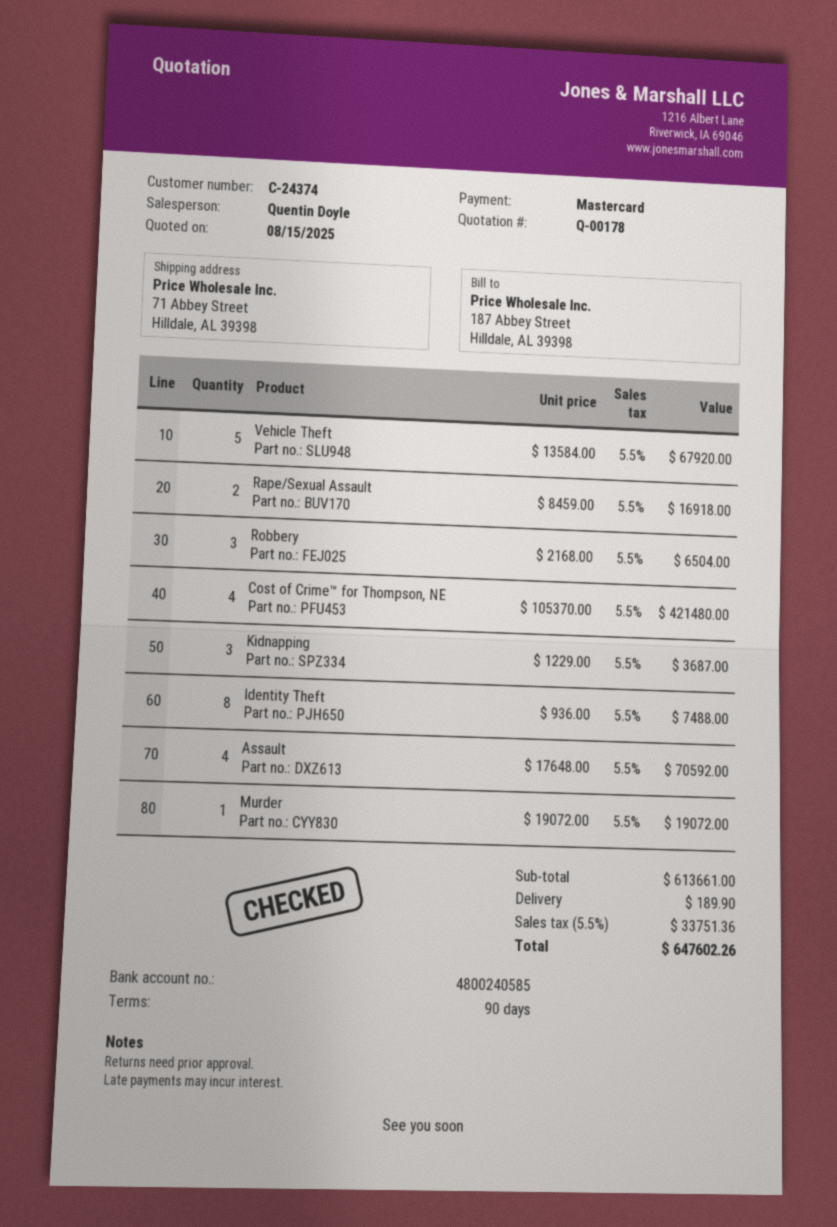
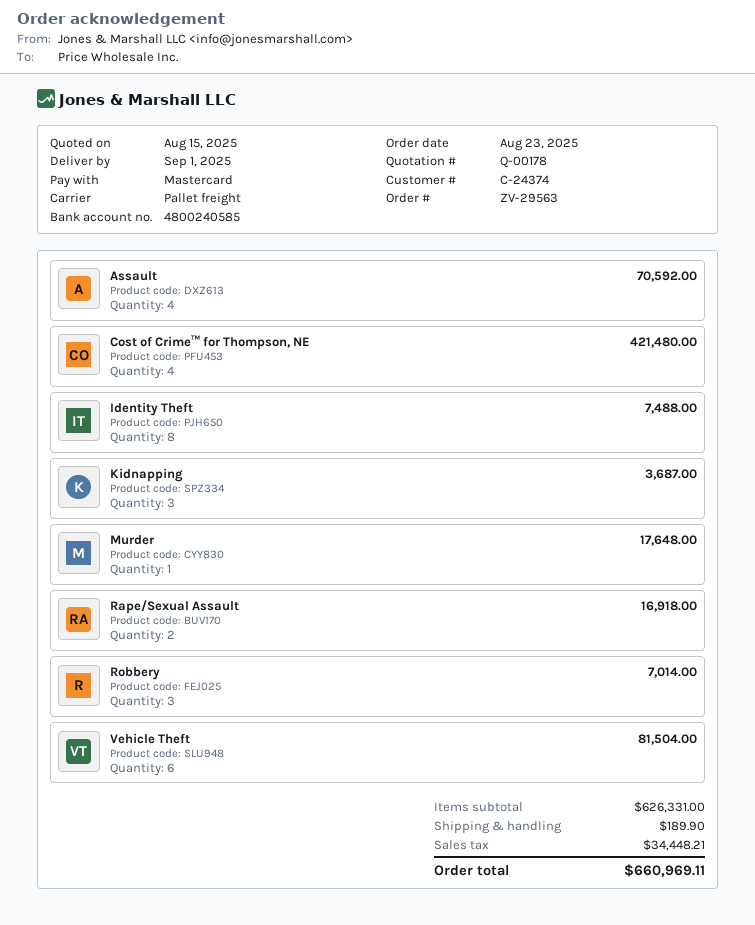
Vehicle Theft: 5 for 67920.00 -> 6 for 81504.00
Robbery: 3 for 6504.00 -> 3 for 7014.00
Murder: 1 for 19072.00 -> 1 for 17648.00
subtotal: 613661.00 -> 626331.00
tax: 33751.36 -> 34448.21
total: 647602.26 -> 660969.11

